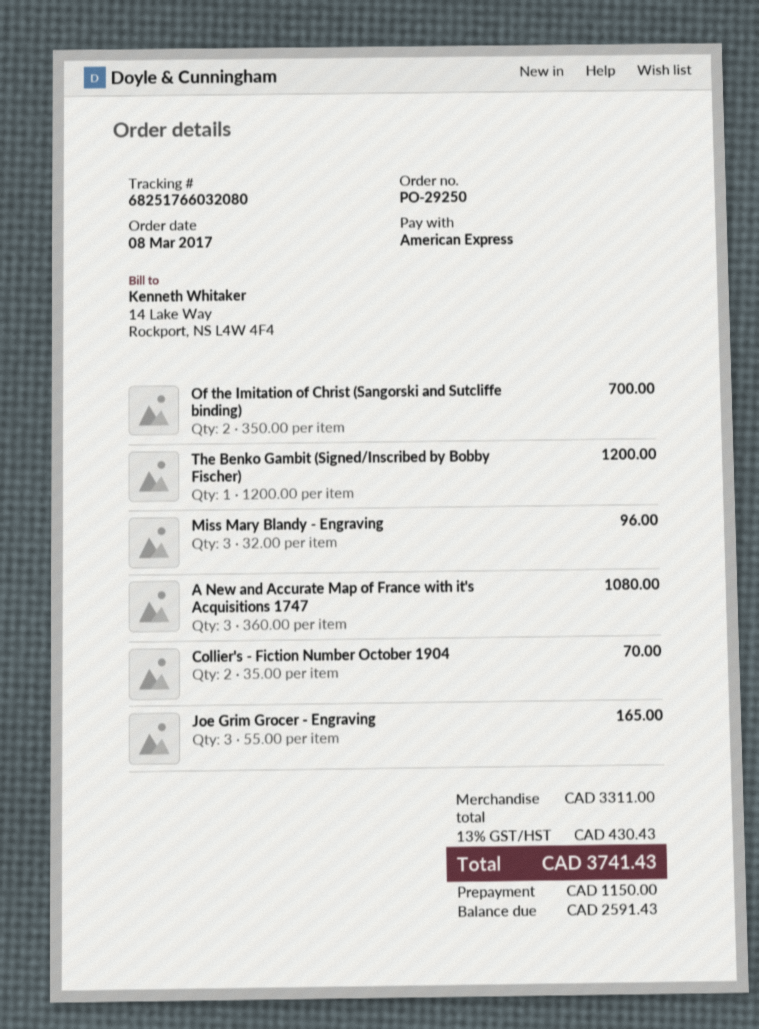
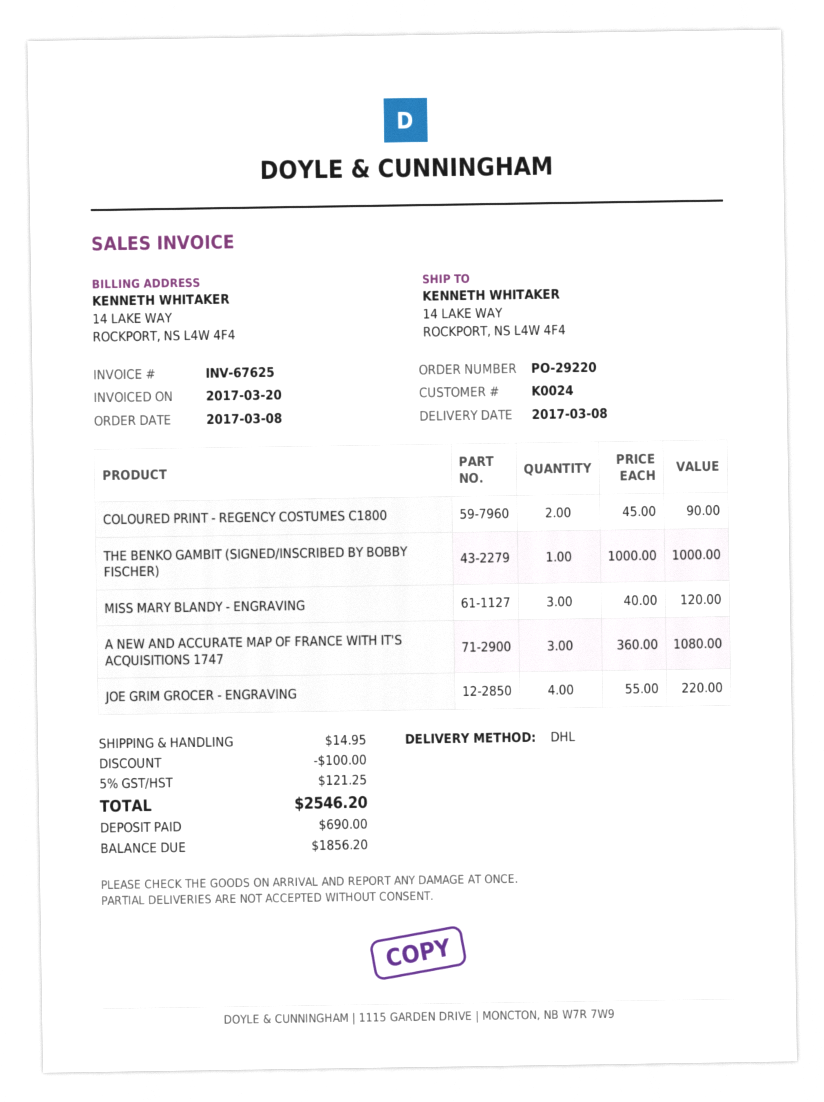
order number: PO-29250 -> PO-29220
Of the Imitation of Christ (Sangorski and Sutcliffe binding): 2 x 350.00 = 700.00 -> none
The Benko Gambit (Signed/Inscribed by Bobby Fischer): 1 x 1200.00 = 1200.00 -> 1 x 1000.00 = 1000.00
Miss Mary Blandy - Engraving: 3 x 32.00 = 96.00 -> 3 x 40.00 = 120.00
Collier's - Fiction Number October 1904: 2 x 35.00 = 70.00 -> none
Joe Grim Grocer - Engraving: 3 x 55.00 = 165.00 -> 4 x 55.00 = 220.00
COLOURED PRINT - REGENCY COSTUMES C1800: none -> 2 x 45.00 = 90.00
discount: none -> 100.00
shipping: none -> 14.95
tax: 13% = 430.43 -> 5% = 121.25
total: 3741.43 -> 2546.20
deposit: 1150.00 -> 690.00
balance: 2591.43 -> 1856.20

